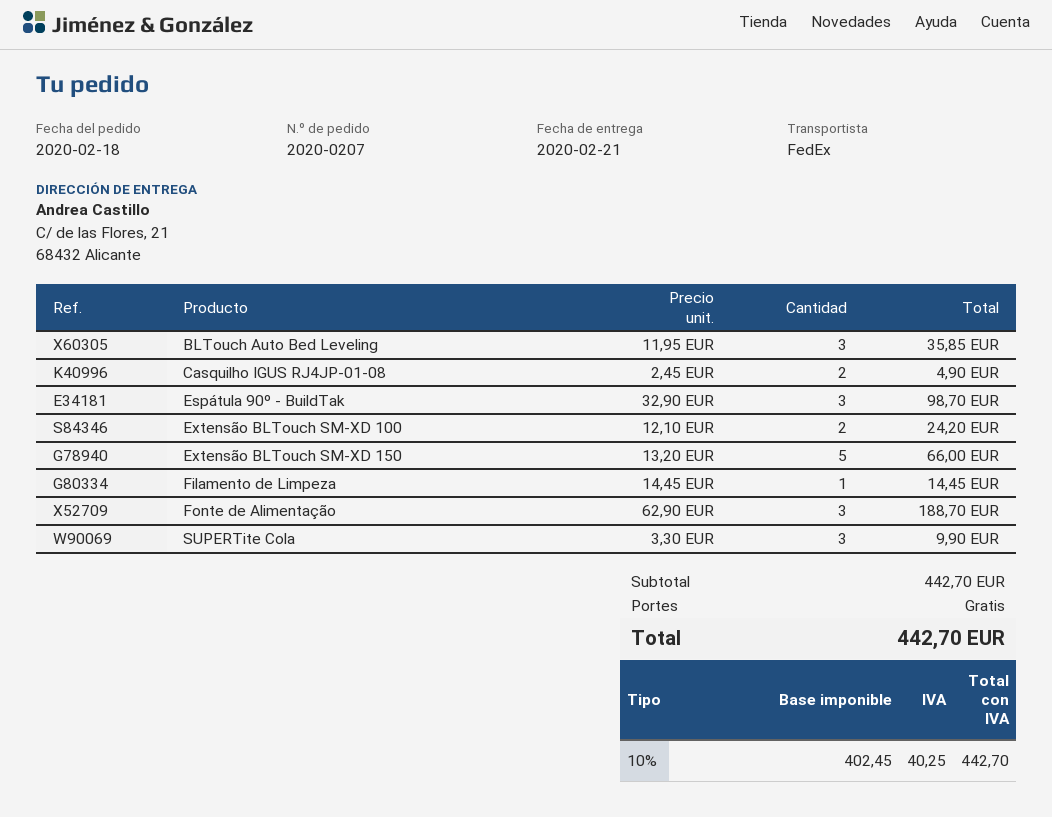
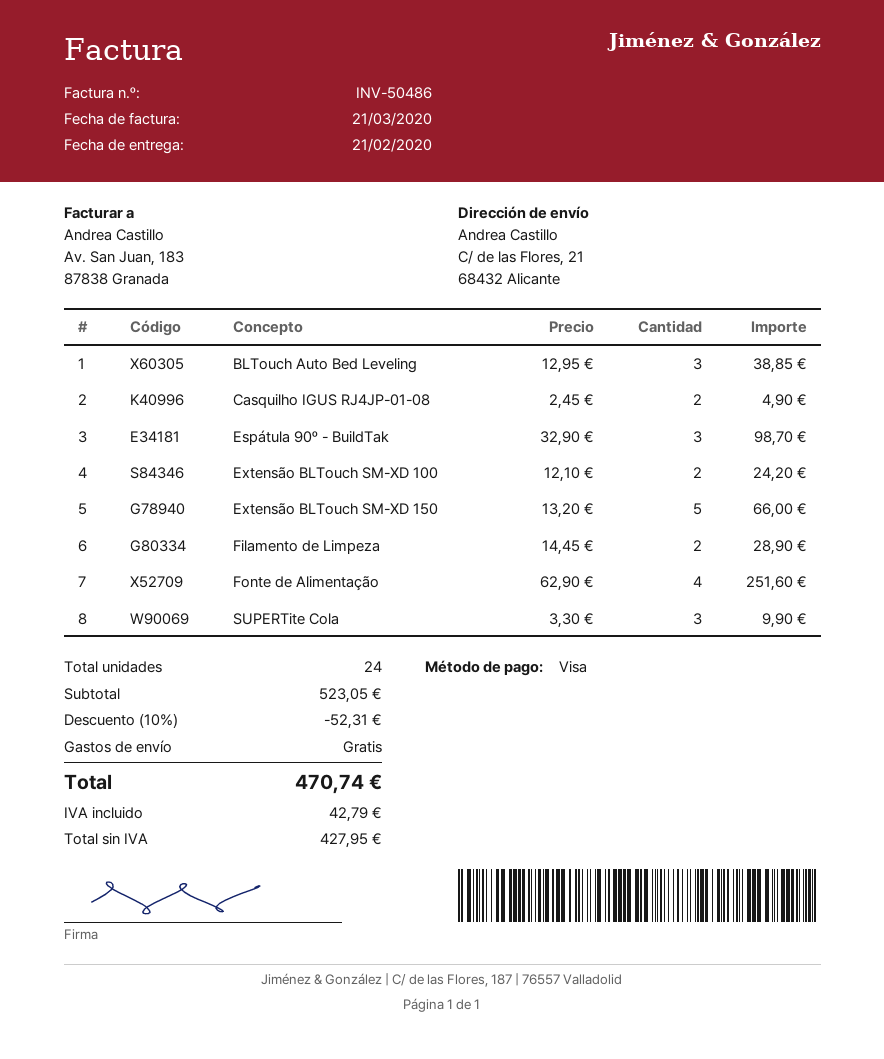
BLTouch Auto Bed Leveling: 3 x 11.95 = 35.85 -> 3 x 12.95 = 38.85
Filamento de Limpeza: 1 x 14.45 = 14.45 -> 2 x 14.45 = 28.90
Fonte de Alimentação: 3 x 62.90 = 188.70 -> 4 x 62.90 = 251.60
subtotal: 442.70 -> 523.05
discount: none -> 10% = 52.31
net: 402.45 -> 427.95
tax: 40.25 -> 42.79
total: 442.70 -> 470.74

